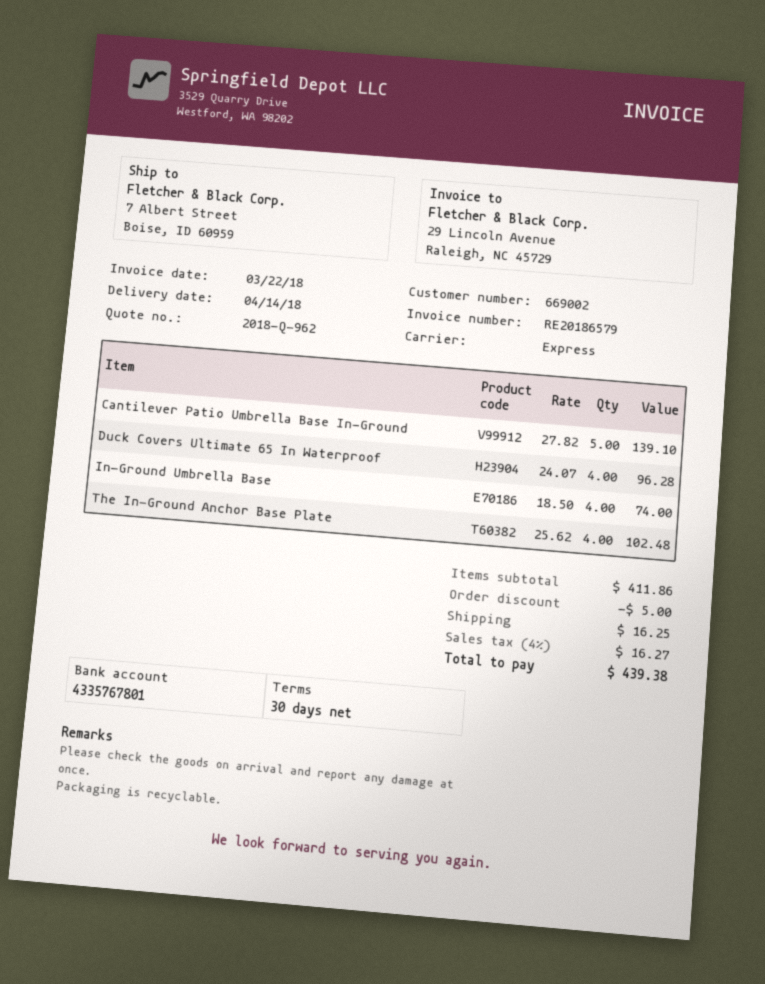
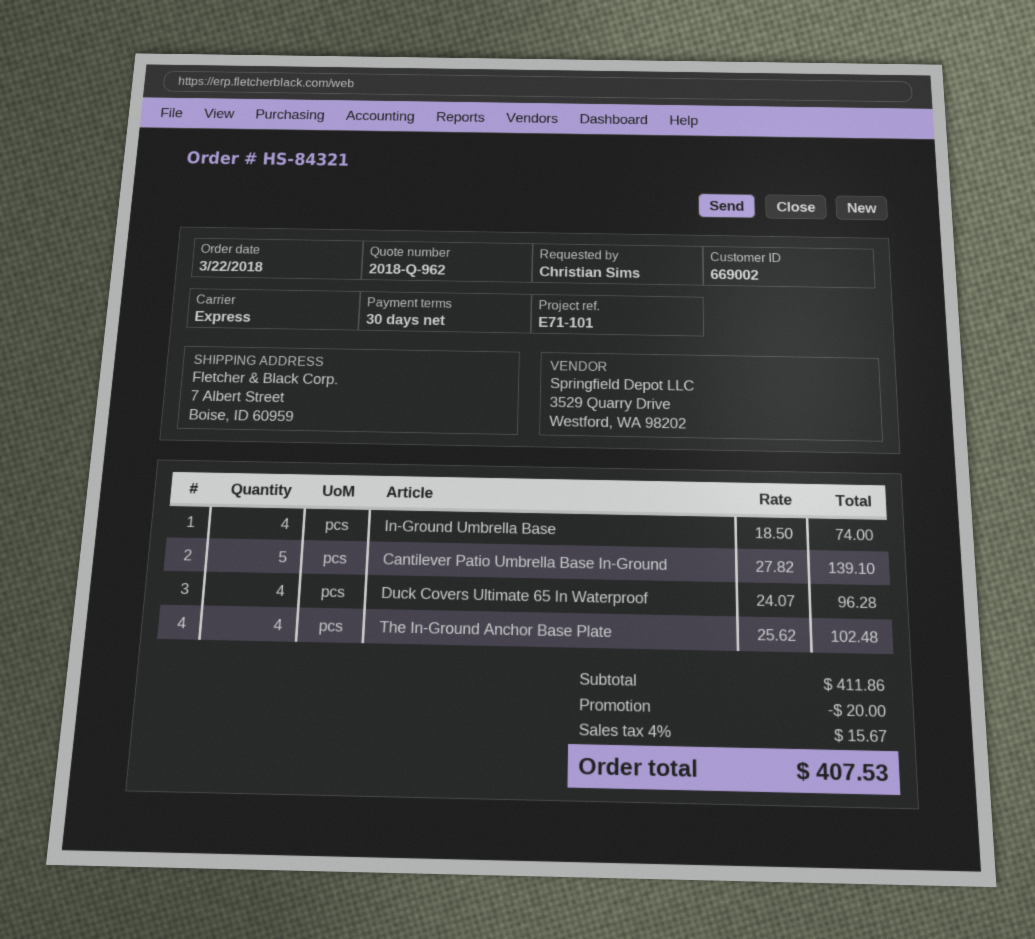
discount: 5.00 -> 20.00
shipping: 16.25 -> none
tax: 4% = 16.27 -> 4% = 15.67
total: 439.38 -> 407.53

